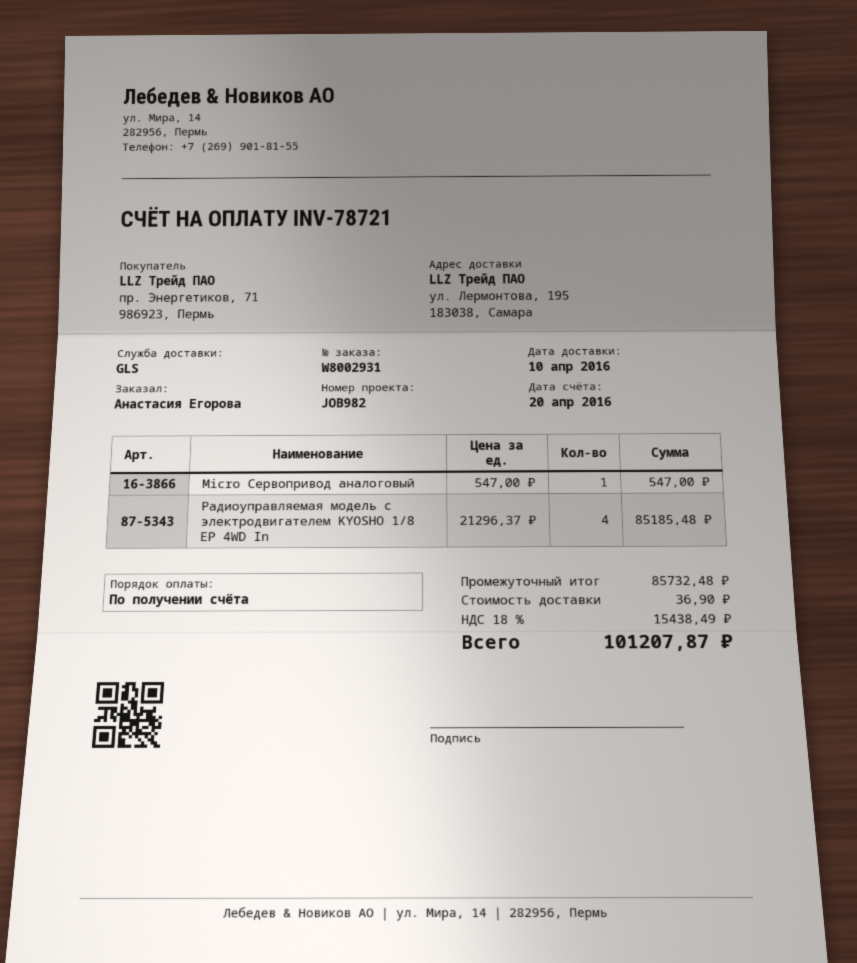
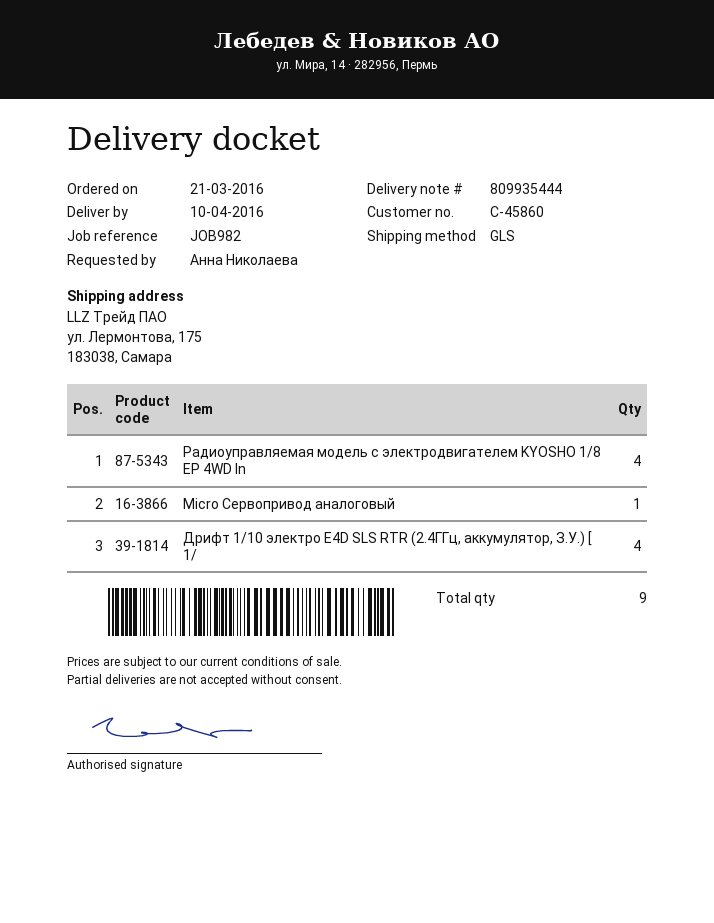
ordered by: Анастасия Егорова -> Анна Николаева
ship to: ул. Лермонтова, 195, 183038, Самара -> ул. Лермонтова, 175, 183038, Самара
Дрифт 1/10 электро E4D SLS RTR (2.4ГГц, аккумулятор, З.У.) [ 1/: none -> 4

